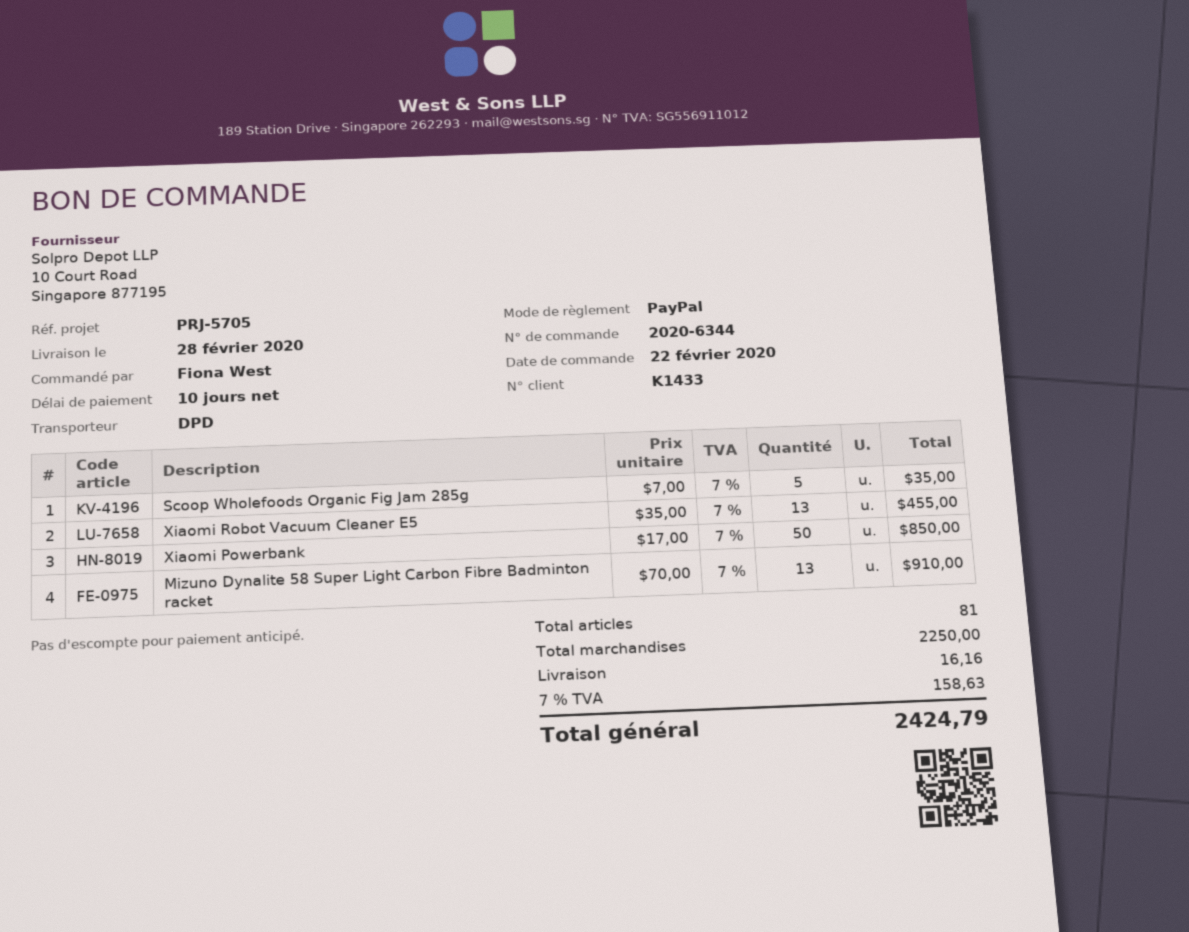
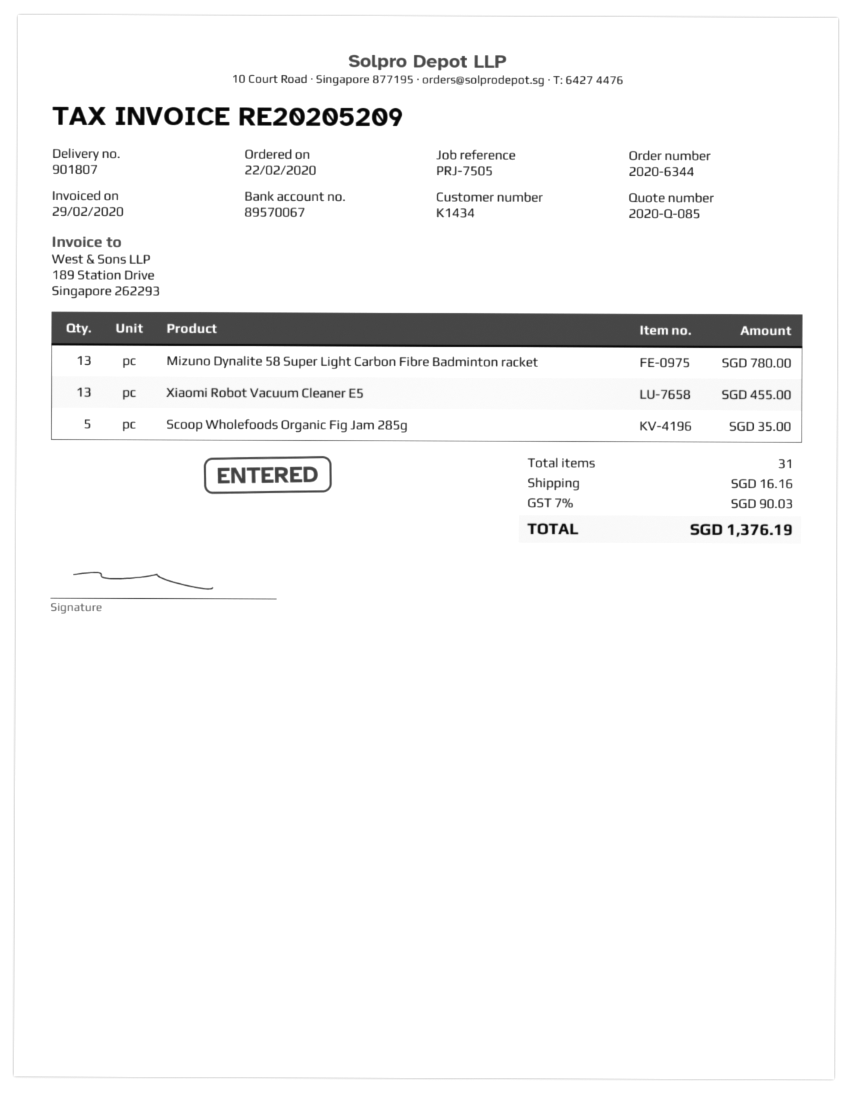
customer number: K1433 -> K1434
reference: PRJ-5705 -> PRJ-7505
Xiaomi Powerbank: 50 for 850.00 -> none
Mizuno Dynalite 58 Super Light Carbon Fibre Badminton racket: 13 for 910.00 -> 13 for 780.00
total quantity: 81 -> 31
tax: 7% = 158.63 -> 7% = 90.03
total: 2424.79 -> 1376.19

